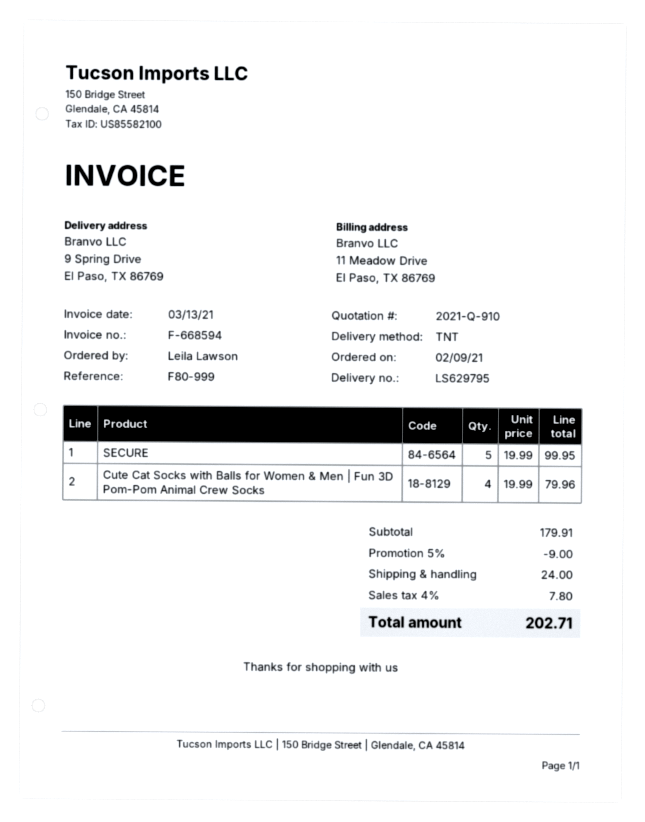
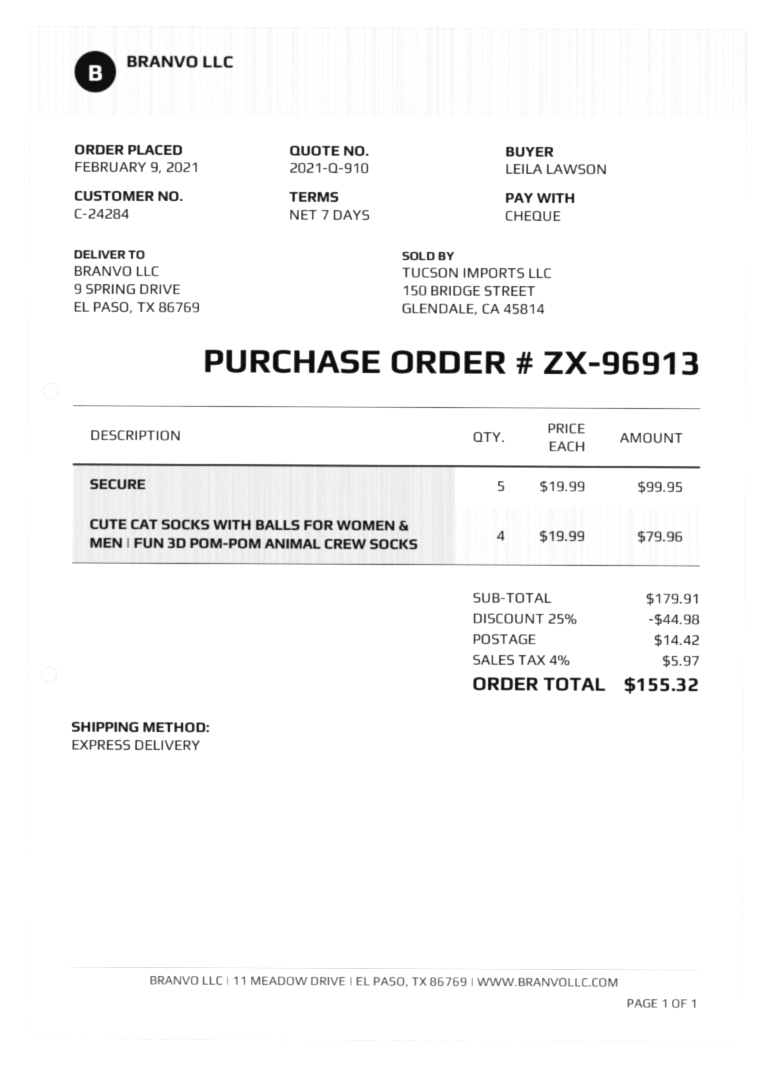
shipping method: TNT -> express
discount: 5% = 9.00 -> 25% = 44.98
shipping: 24.00 -> 14.42
tax: 4% = 7.80 -> 4% = 5.97
total: 202.71 -> 155.32

